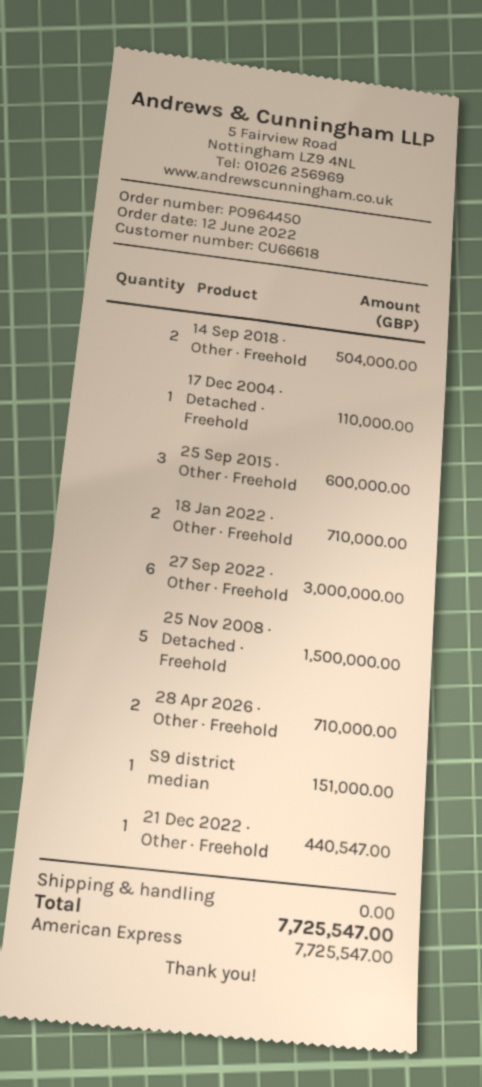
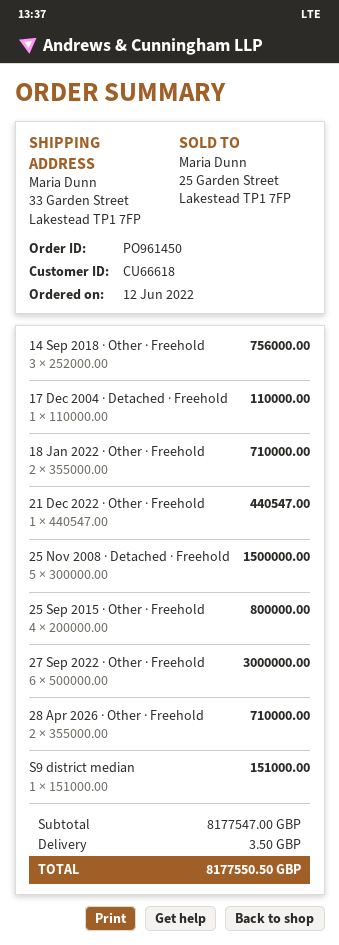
order number: PO964450 -> PO961450
14 Sep 2018 · Other · Freehold: 2 for 504000.00 -> 3 for 756000.00
25 Sep 2015 · Other · Freehold: 3 for 600000.00 -> 4 for 800000.00
shipping: 0.00 -> 3.50
total: 7725547.00 -> 8177550.50

